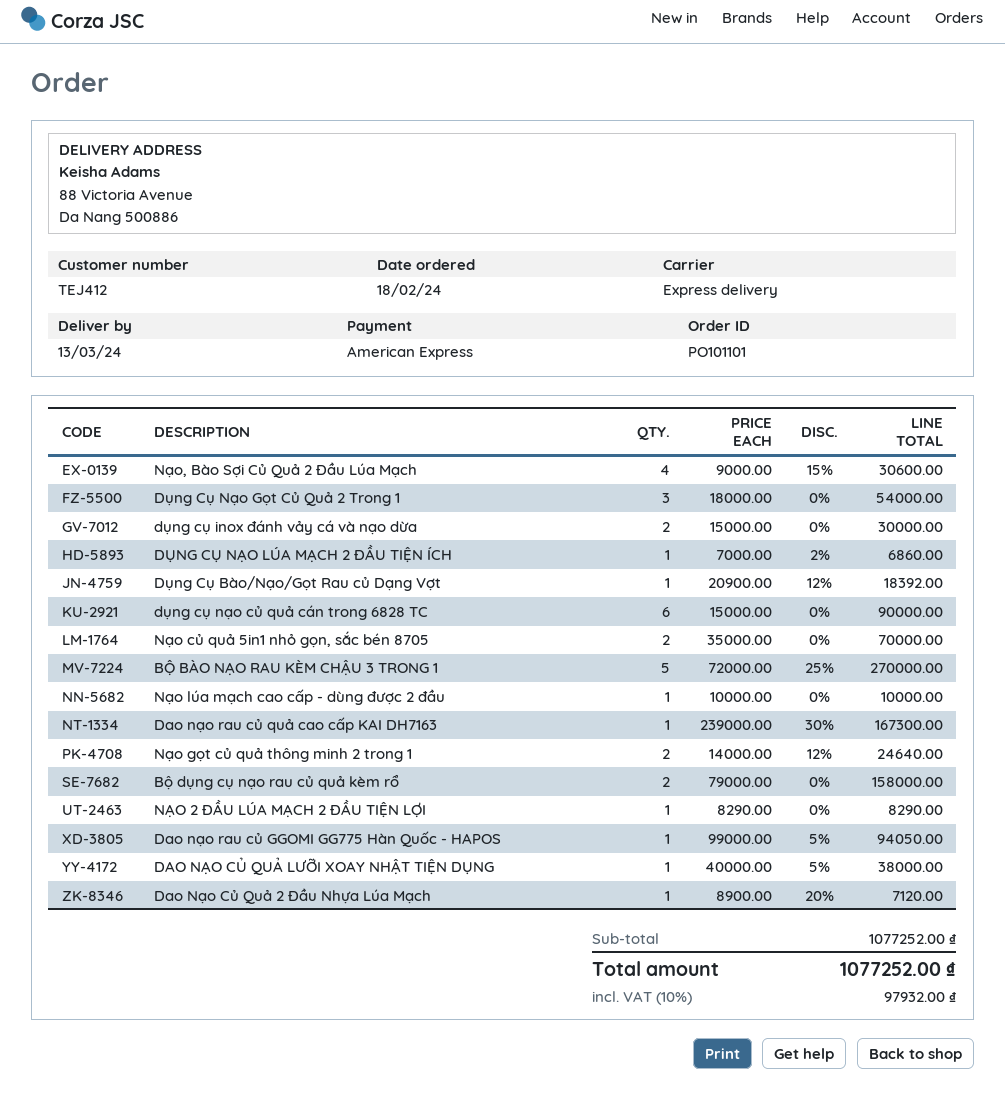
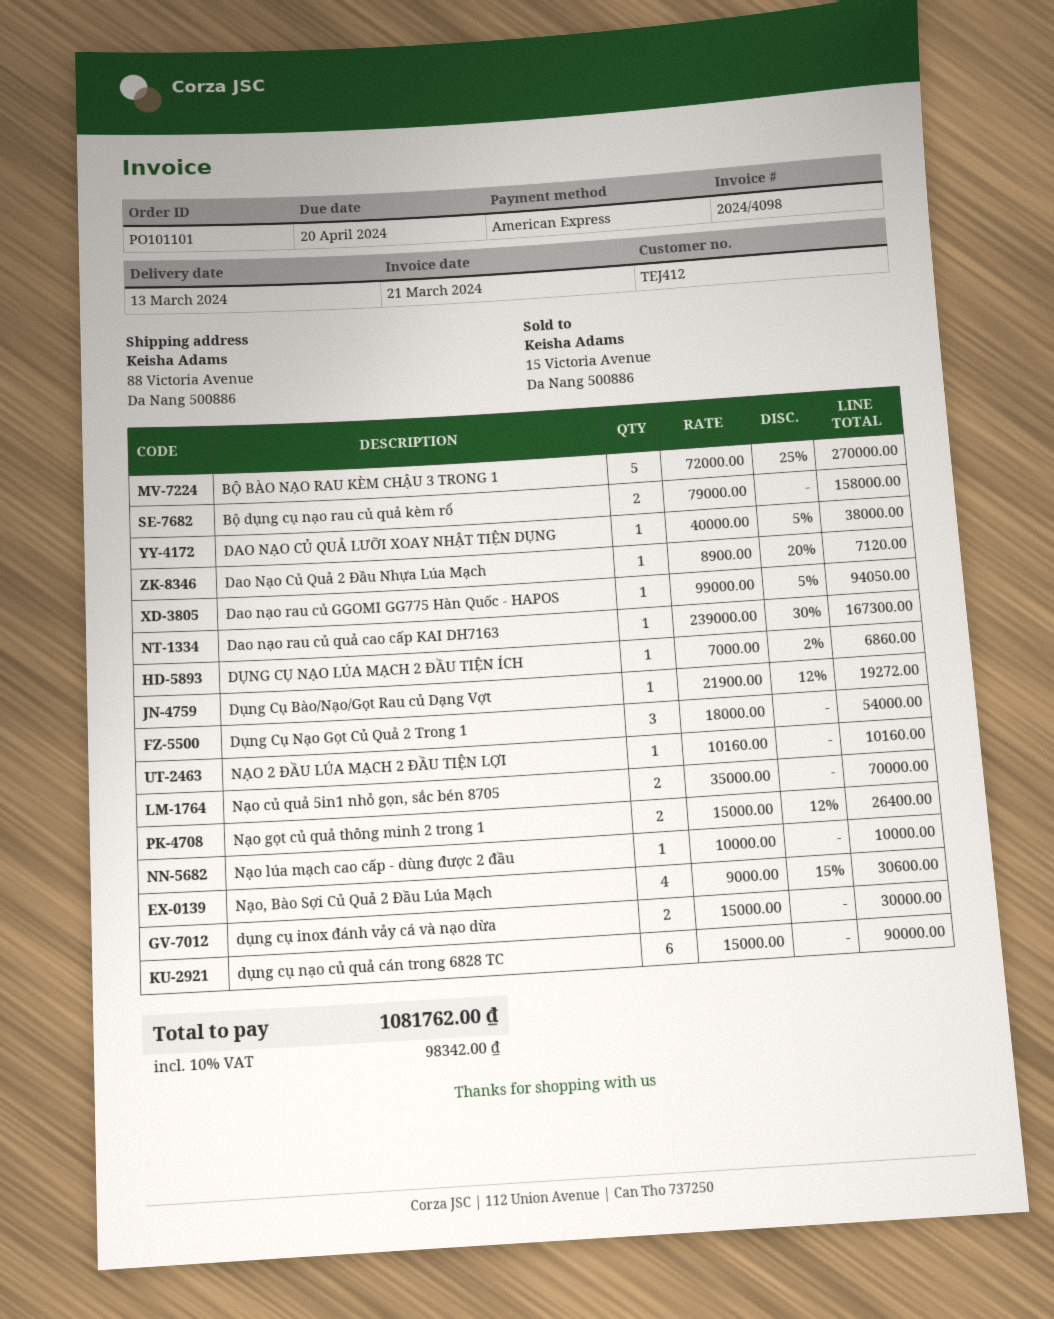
Dụng Cụ Bào/Nạo/Gọt Rau củ Dạng Vợt: 1 x 20900.00 - 12% = 18392.00 -> 1 x 21900.00 - 12% = 19272.00
Nạo gọt củ quả thông minh 2 trong 1: 2 x 14000.00 - 12% = 24640.00 -> 2 x 15000.00 - 12% = 26400.00
NẠO 2 ĐẦU LÚA MẠCH 2 ĐẦU TIỆN LỢI: 1 x 8290.00 = 8290.00 -> 1 x 10160.00 = 10160.00
tax: 10% = 97932.00 -> 10% = 98342.00
total: 1077252.00 -> 1081762.00

